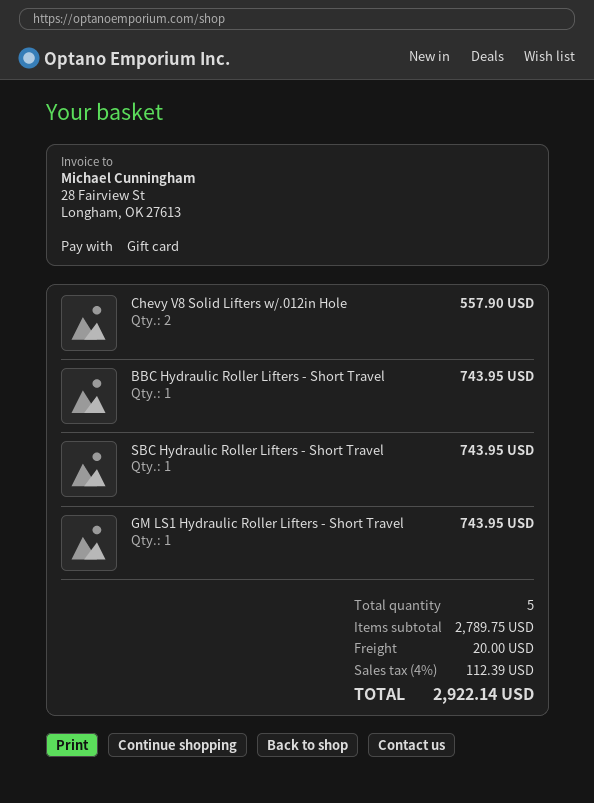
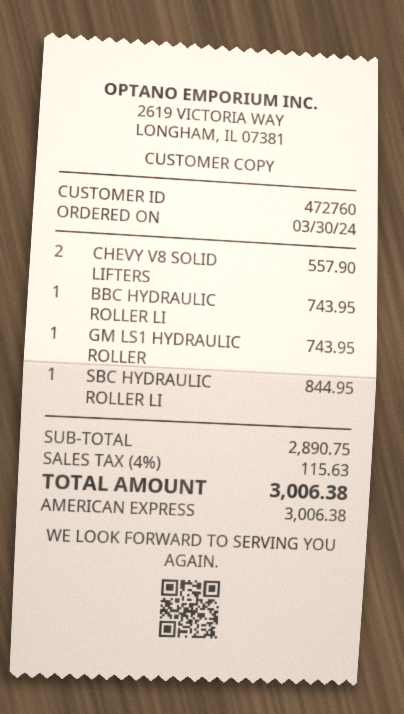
payment method: gift card -> American Express
SBC Hydraulic Roller Lifters - Short Travel: 1 for 743.95 -> 1 for 844.95
subtotal: 2789.75 -> 2890.75
shipping: 20.00 -> none
tax: 4% = 112.39 -> 4% = 115.63
total: 2922.14 -> 3006.38

